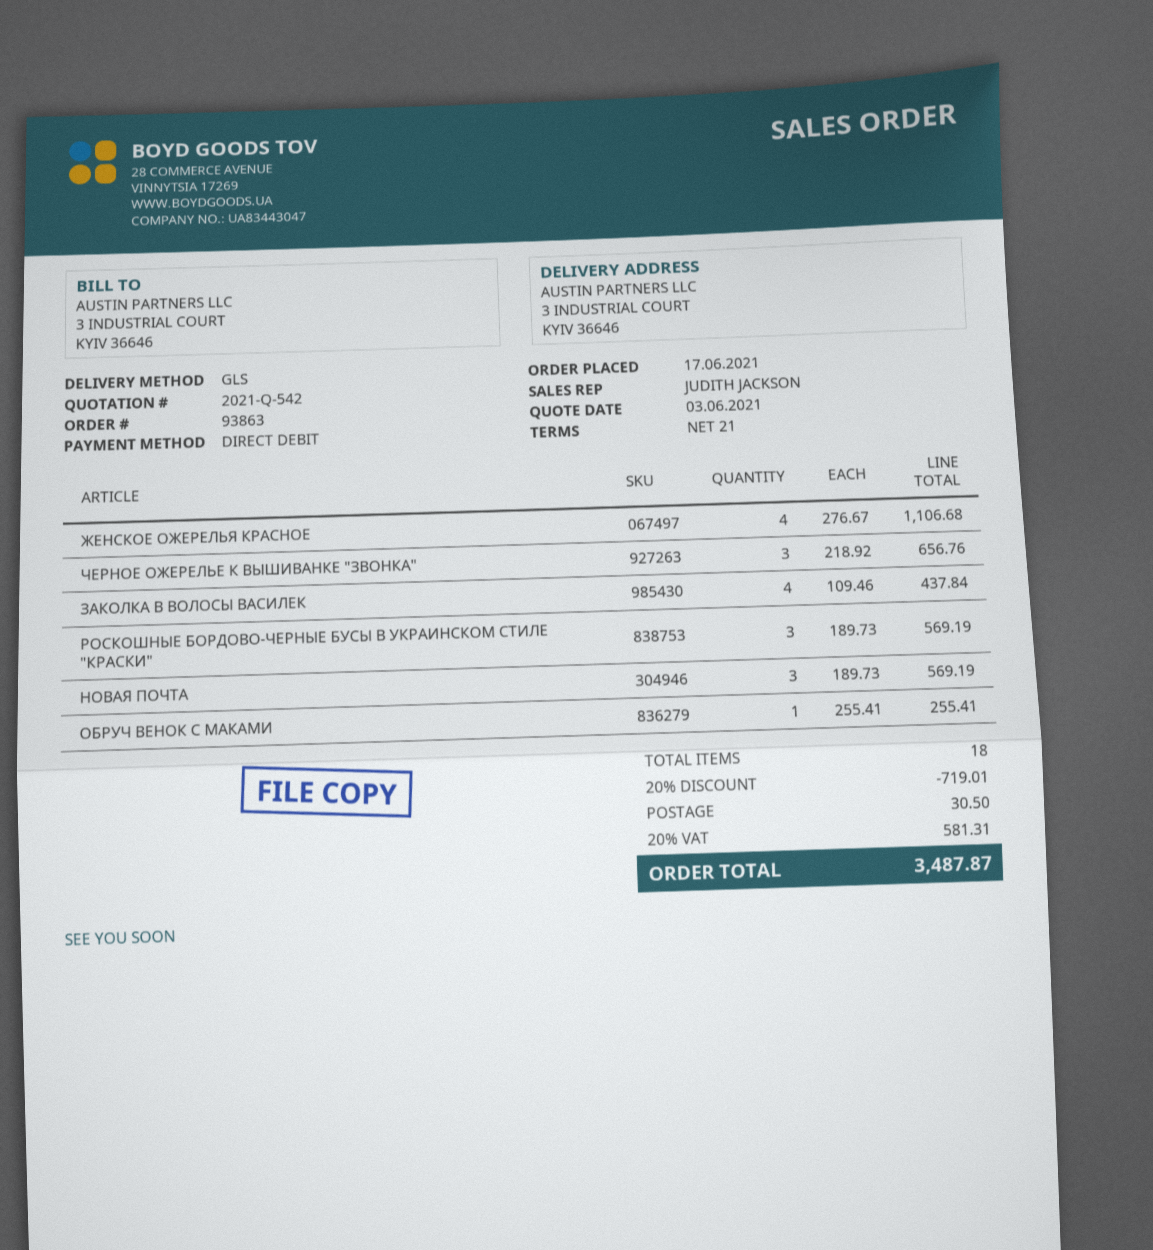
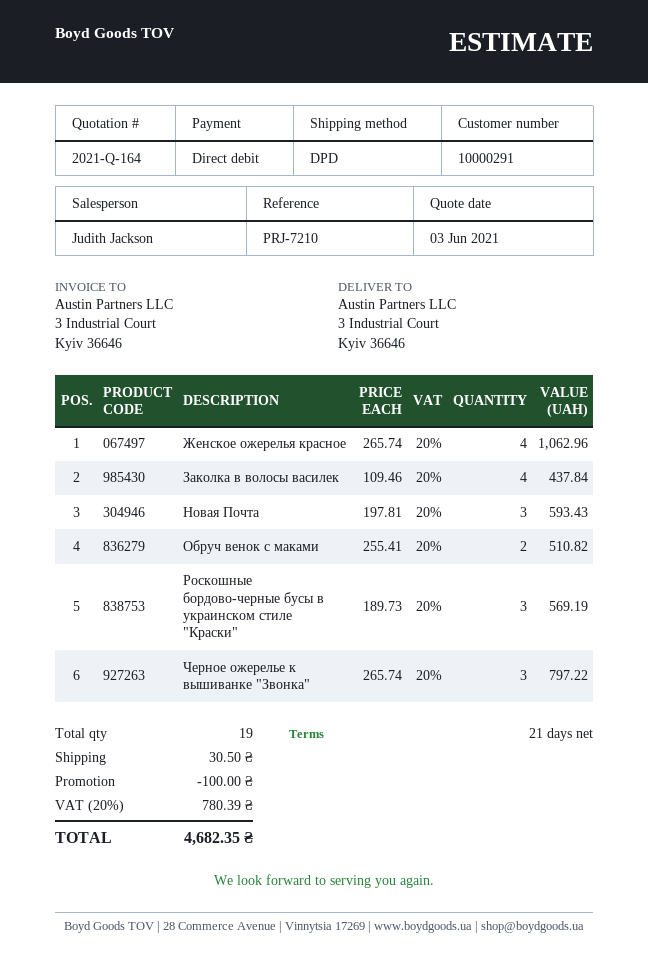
quote number: 2021-Q-542 -> 2021-Q-164
shipping method: GLS -> DPD
ЖЕНСКОЕ ОЖЕРЕЛЬЯ КРАСНОЕ: 4 x 276.67 = 1106.68 -> 4 x 265.74 = 1062.96
ЧЕРНОЕ ОЖЕРЕЛЬЕ К ВЫШИВАНКЕ "ЗВОНКА": 3 x 218.92 = 656.76 -> 3 x 265.74 = 797.22
НОВАЯ ПОЧТА: 3 x 189.73 = 569.19 -> 3 x 197.81 = 593.43
ОБРУЧ ВЕНОК С МАКАМИ: 1 x 255.41 = 255.41 -> 2 x 255.41 = 510.82
total quantity: 18 -> 19
discount: 719.01 -> 100.00
tax: 20% = 581.31 -> 20% = 780.39
total: 3487.87 -> 4682.35

